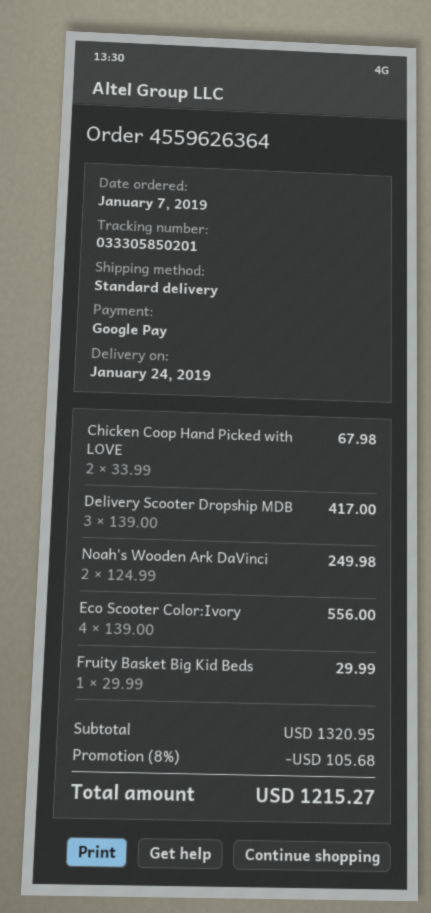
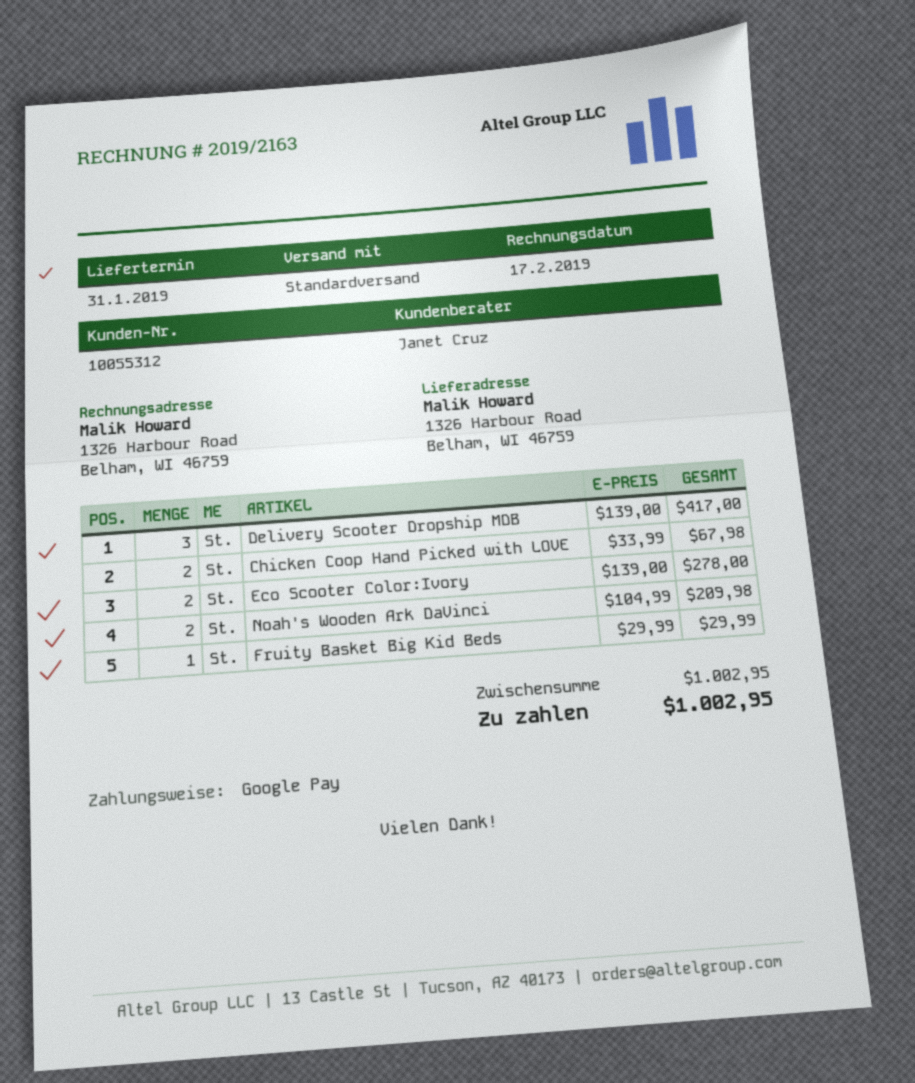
delivery date: 2019-01-24 -> 2019-01-31
Noah's Wooden Ark DaVinci: 2 x 124.99 = 249.98 -> 2 x 104.99 = 209.98
Eco Scooter Color:Ivory: 4 x 139.00 = 556.00 -> 2 x 139.00 = 278.00
subtotal: 1320.95 -> 1002.95
discount: 8% = 105.68 -> none
total: 1215.27 -> 1002.95

